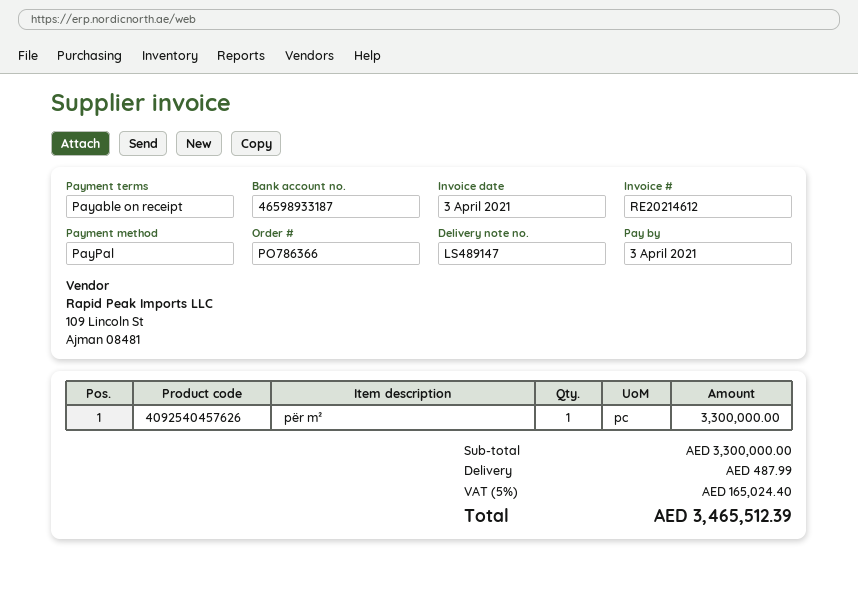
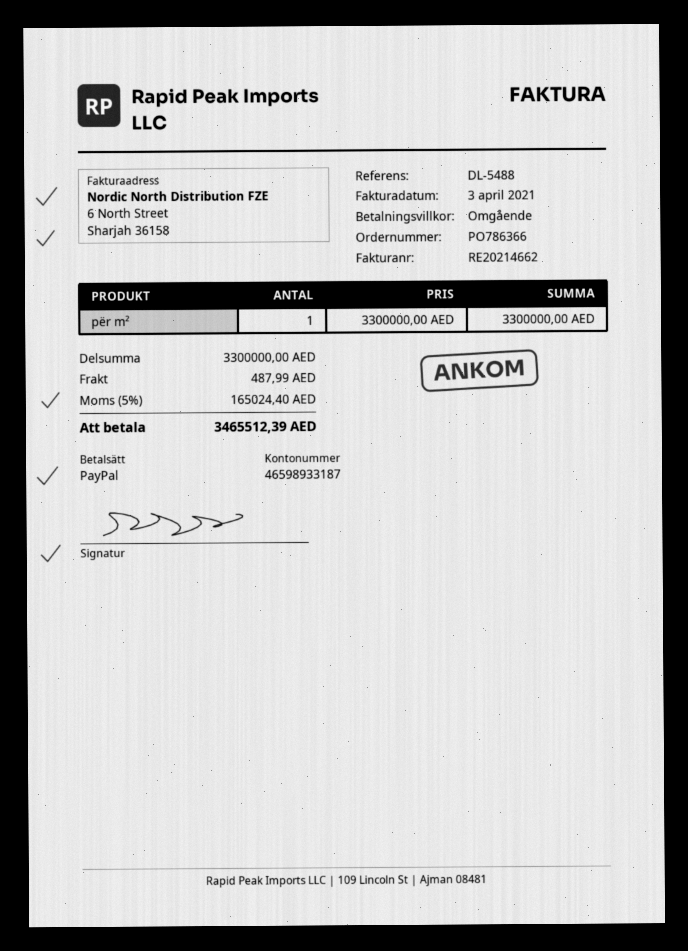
invoice number: RE20214612 -> RE20214662

